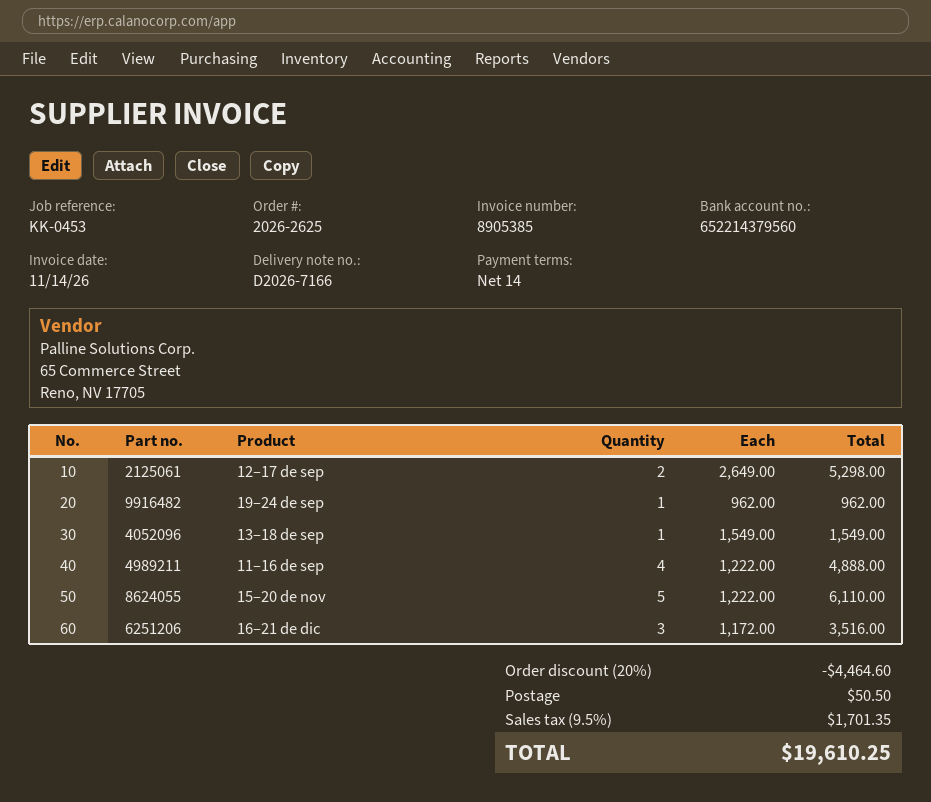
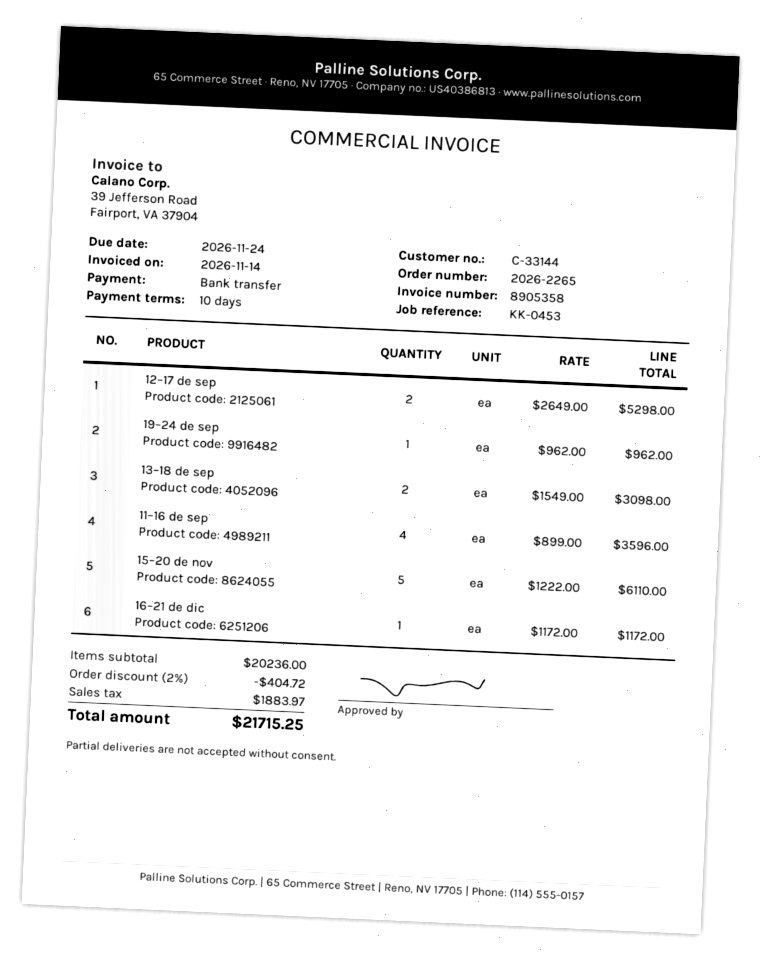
order number: 2026-2625 -> 2026-2265
invoice number: 8905385 -> 8905358
payment terms: 14 days -> 10 days
13–18 de sep: 1 x 1549.00 = 1549.00 -> 2 x 1549.00 = 3098.00
11–16 de sep: 4 x 1222.00 = 4888.00 -> 4 x 899.00 = 3596.00
16–21 de dic: 3 x 1172.00 = 3516.00 -> 1 x 1172.00 = 1172.00
discount: 20% = 4464.60 -> 2% = 404.72
shipping: 50.50 -> none
tax: 1701.35 -> 1883.97
total: 19610.25 -> 21715.25

